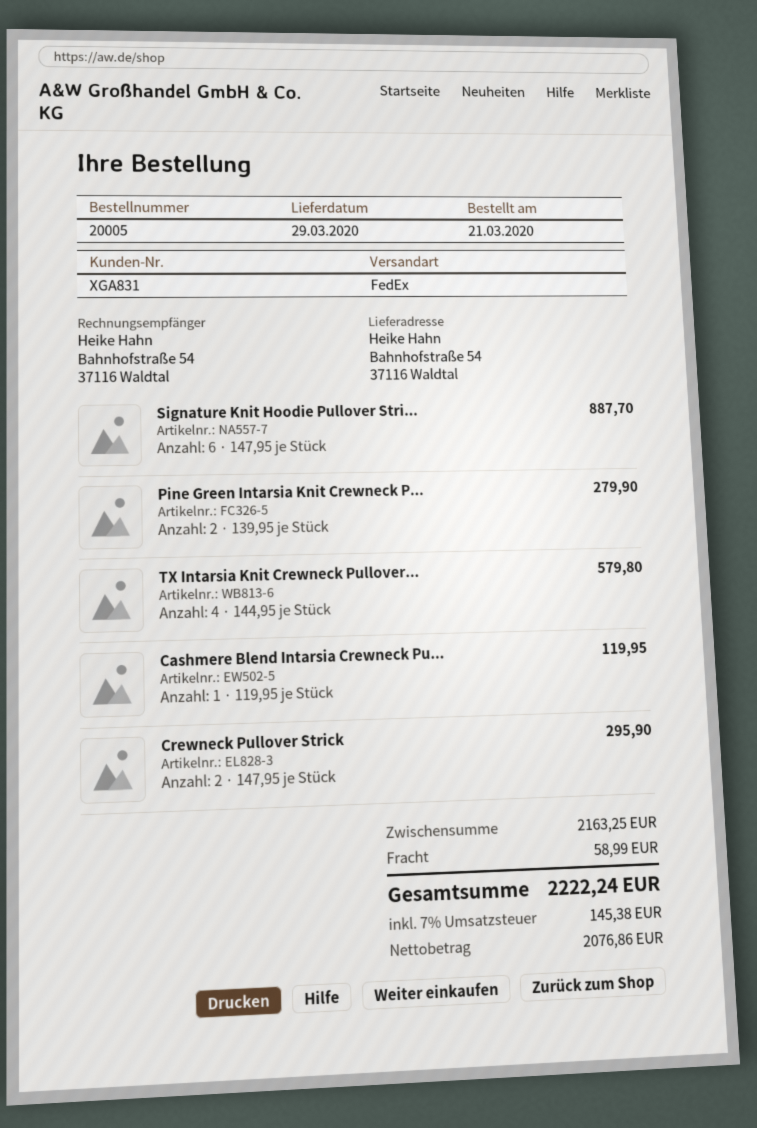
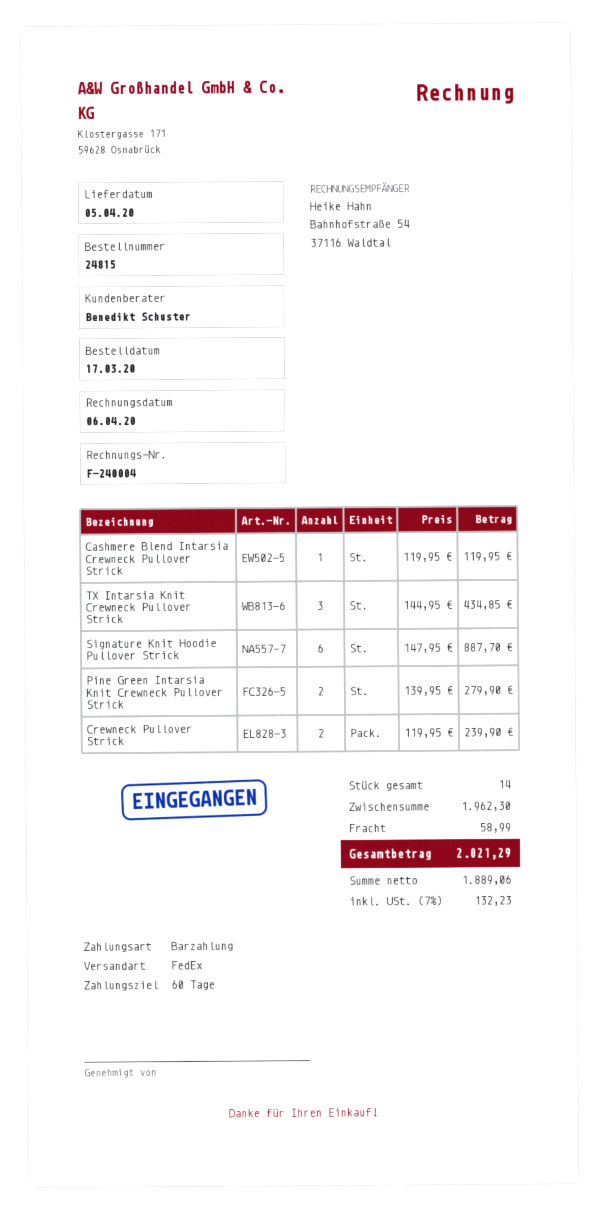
order number: 20005 -> 24815
order date: 2020-03-21 -> 2020-03-17
delivery date: 2020-03-29 -> 2020-04-05
TX Intarsia Knit Crewneck Pullover...: 4 x 144.95 = 579.80 -> 3 x 144.95 = 434.85
Crewneck Pullover Strick: 2 x 147.95 = 295.90 -> 2 x 119.95 = 239.90
subtotal: 2163.25 -> 1962.30
net: 2076.86 -> 1889.06
tax: 7% = 145.38 -> 7% = 132.23
total: 2222.24 -> 2021.29

